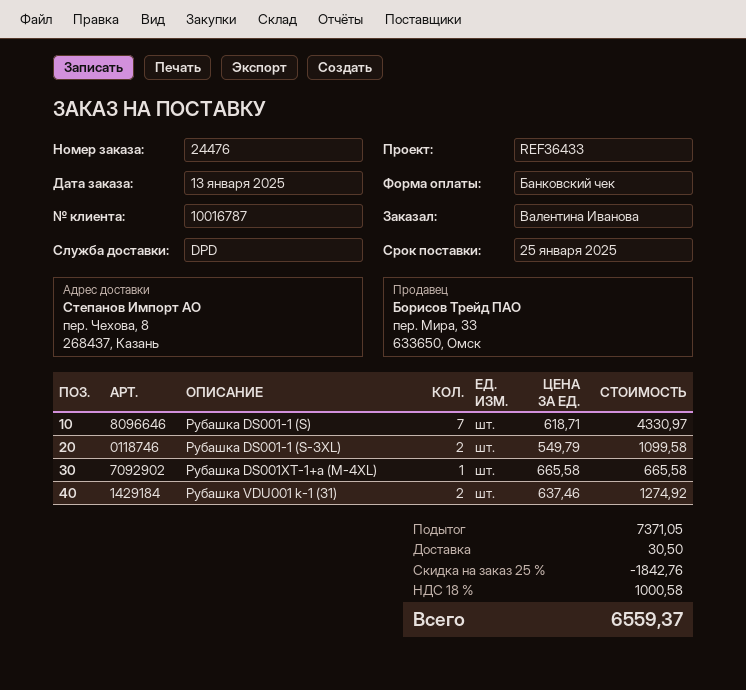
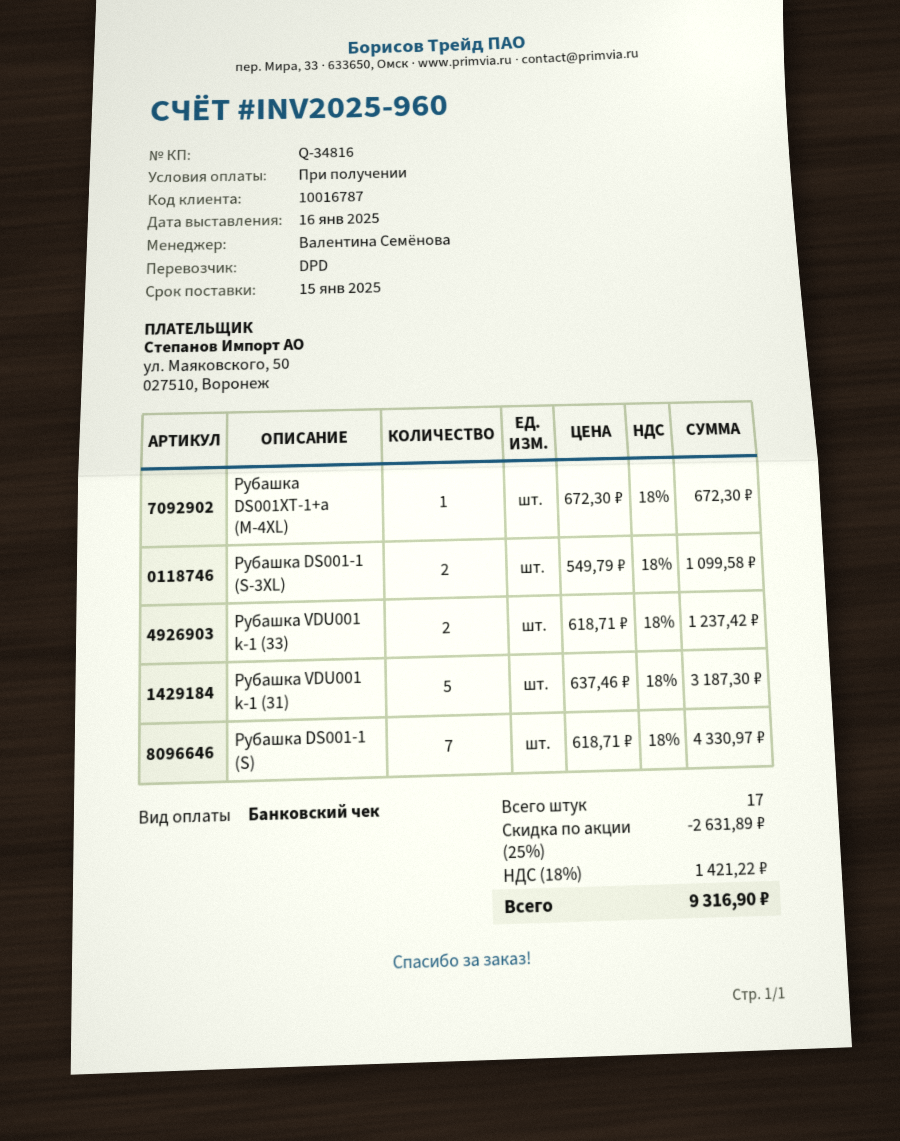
delivery date: 2025-01-25 -> 2025-01-15
Рубашка DS001XT-1+a (M-4XL): 1 x 665.58 = 665.58 -> 1 x 672.30 = 672.30
Рубашка VDU001 k-1 (31): 2 x 637.46 = 1274.92 -> 5 x 637.46 = 3187.30
Рубашка VDU001 k-1 (33): none -> 2 x 618.71 = 1237.42
discount: 25% = 1842.76 -> 25% = 2631.89
shipping: 30.50 -> none
tax: 18% = 1000.58 -> 18% = 1421.22
total: 6559.37 -> 9316.90

